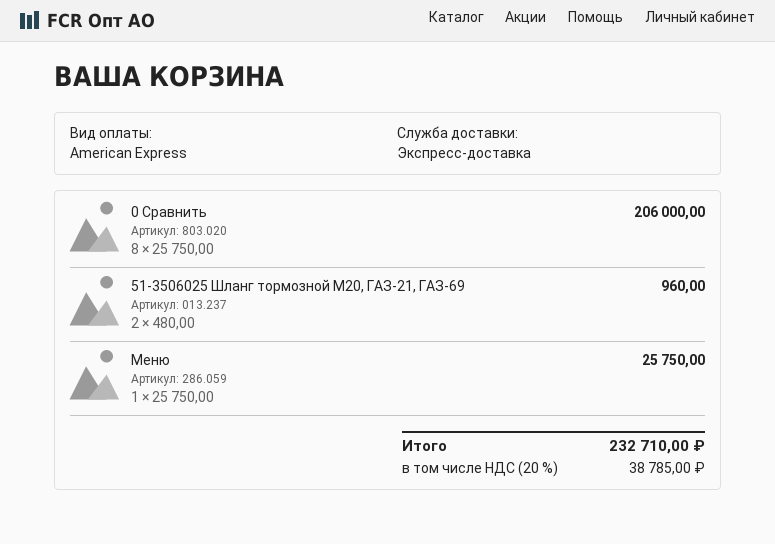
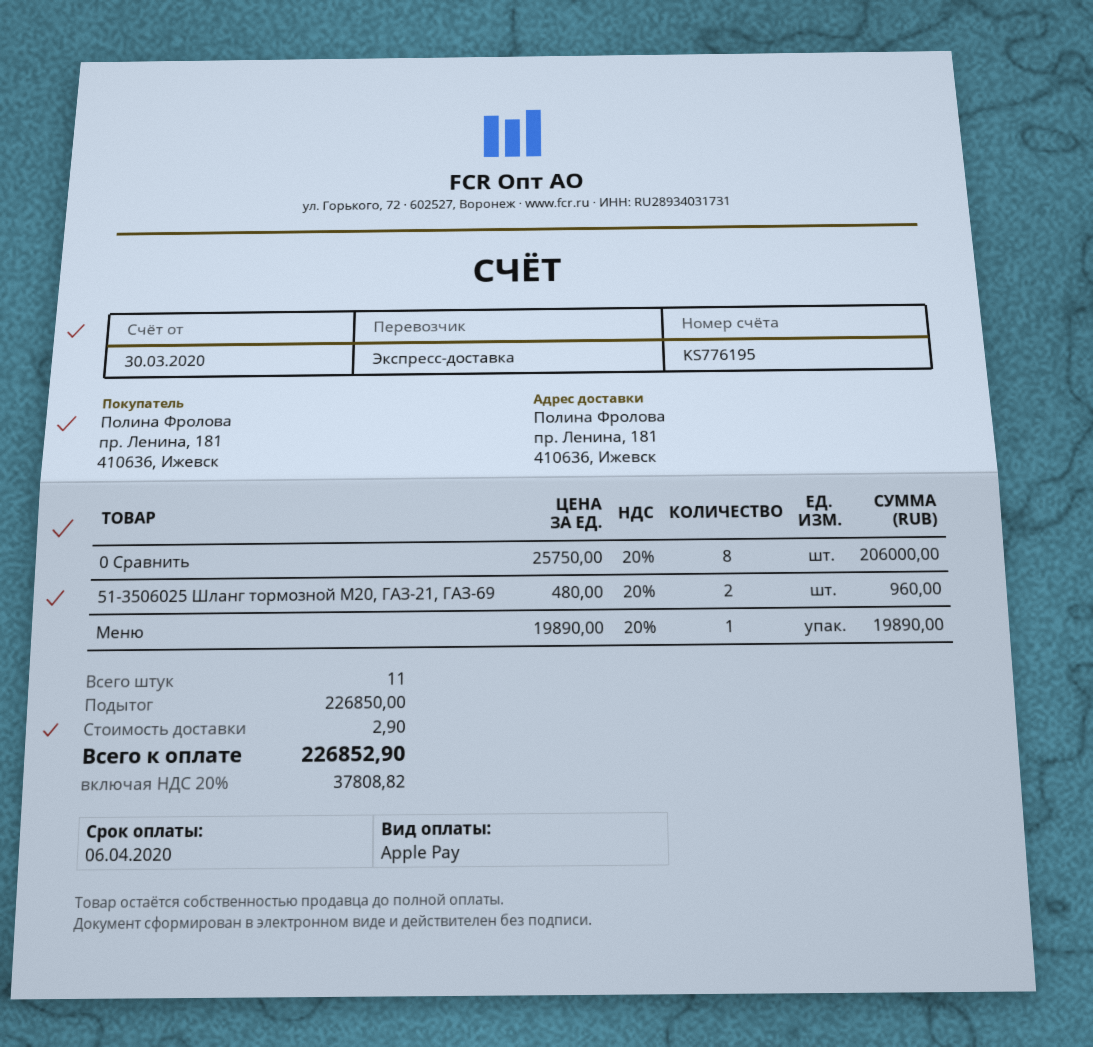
payment method: American Express -> Apple Pay
Меню: 1 x 25750.00 = 25750.00 -> 1 x 19890.00 = 19890.00
shipping: none -> 2.90
tax: 20% = 38785.00 -> 20% = 37808.82
total: 232710.00 -> 226852.90

